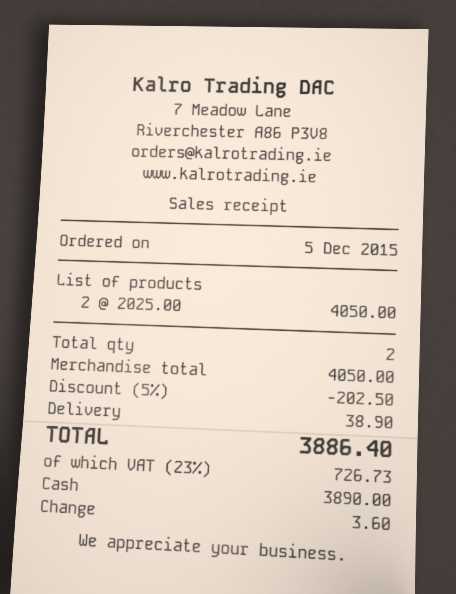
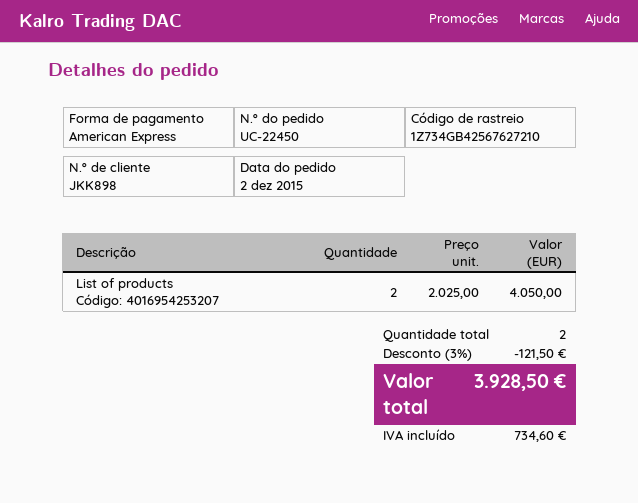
order date: 2015-12-05 -> 2015-12-02
payment method: cash -> American Express
discount: 5% = 202.50 -> 3% = 121.50
shipping: 38.90 -> none
tax: 726.73 -> 734.60
total: 3886.40 -> 3928.50

